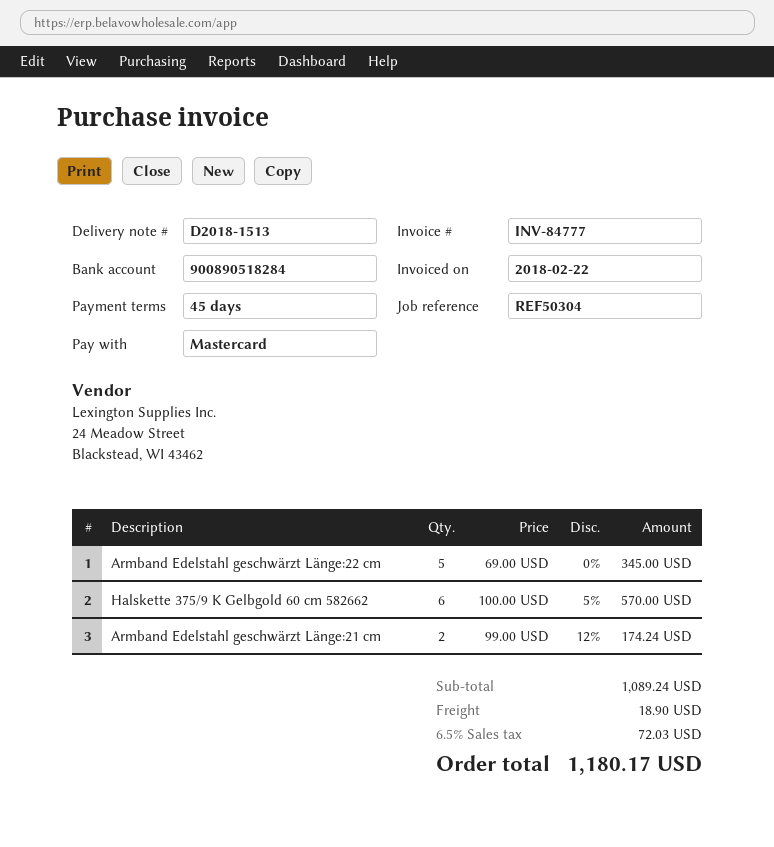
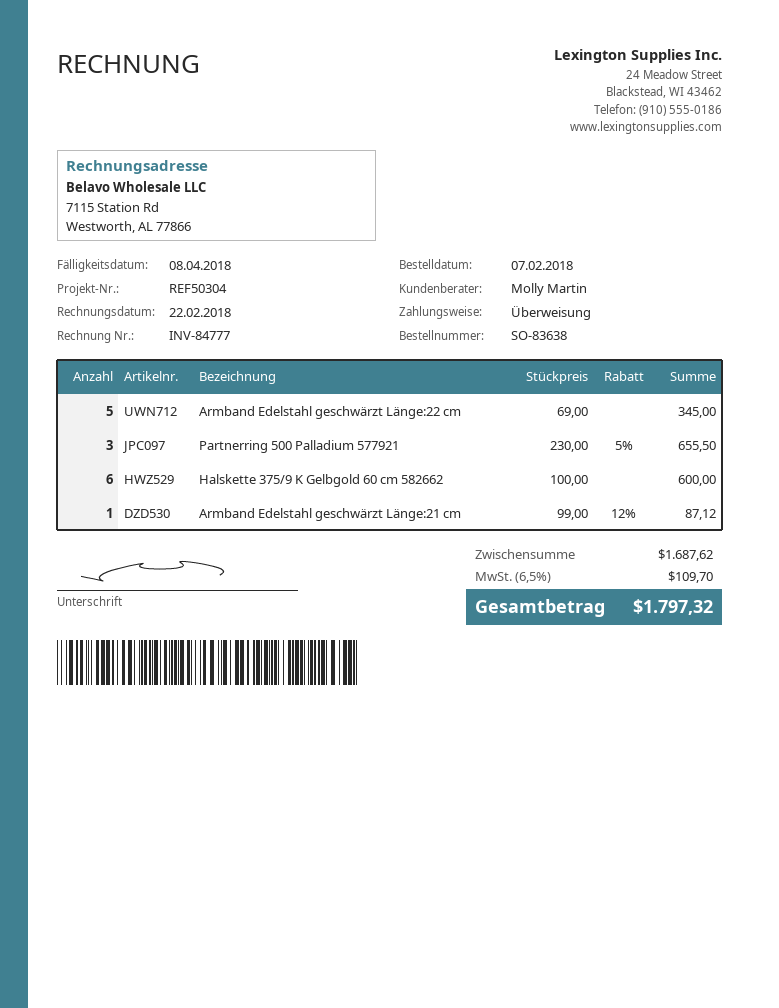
payment method: Mastercard -> bank transfer
Halskette 375/9 K Gelbgold 60 cm 582662: 6 x 100.00 - 5% = 570.00 -> 6 x 100.00 = 600.00
Armband Edelstahl geschwärzt Länge:21 cm: 2 x 99.00 - 12% = 174.24 -> 1 x 99.00 - 12% = 87.12
Partnerring 500 Palladium 577921: none -> 3 x 230.00 - 5% = 655.50
subtotal: 1089.24 -> 1687.62
shipping: 18.90 -> none
tax: 6.5% = 72.03 -> 6.5% = 109.70
total: 1180.17 -> 1797.32

